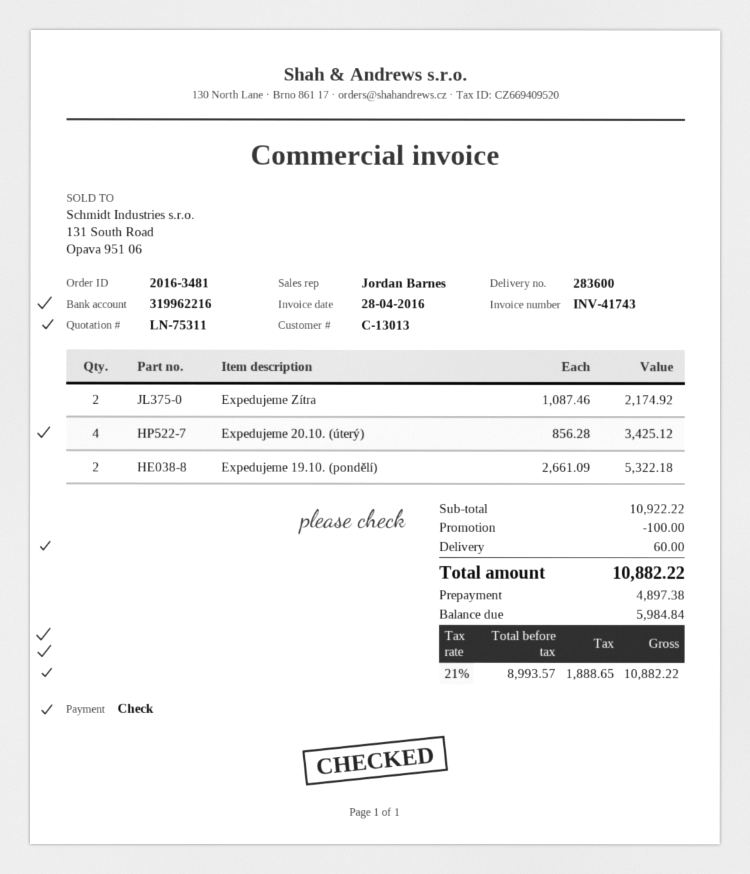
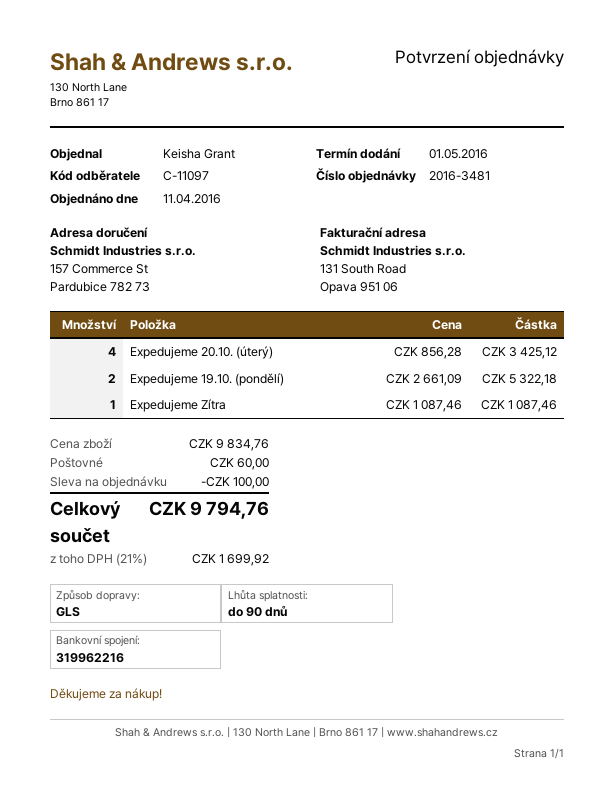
customer number: C-13013 -> C-11097
Expedujeme Zítra: 2 x 1087.46 = 2174.92 -> 1 x 1087.46 = 1087.46
subtotal: 10922.22 -> 9834.76
tax: 21% = 1888.65 -> 21% = 1699.92
total: 10882.22 -> 9794.76

